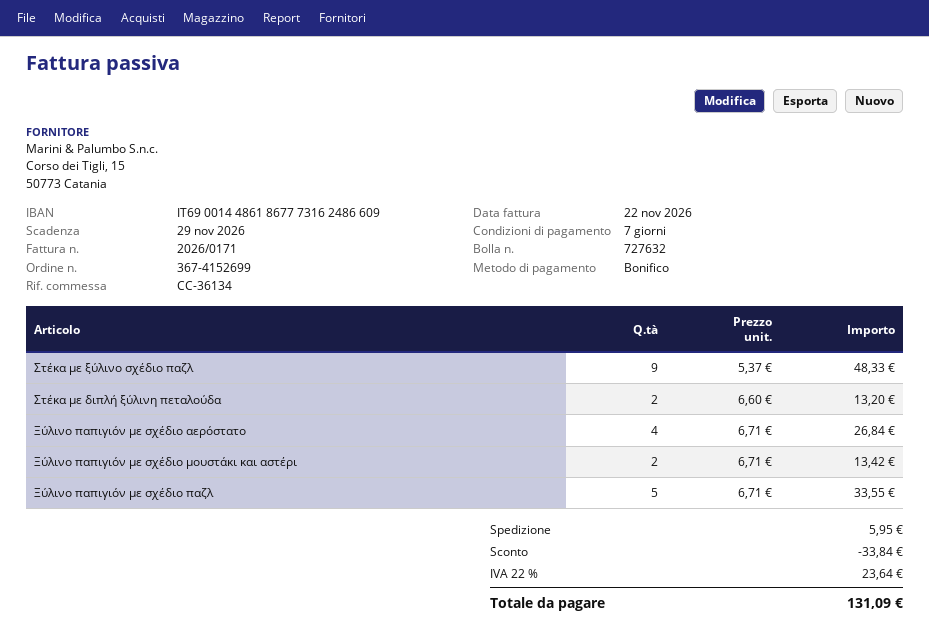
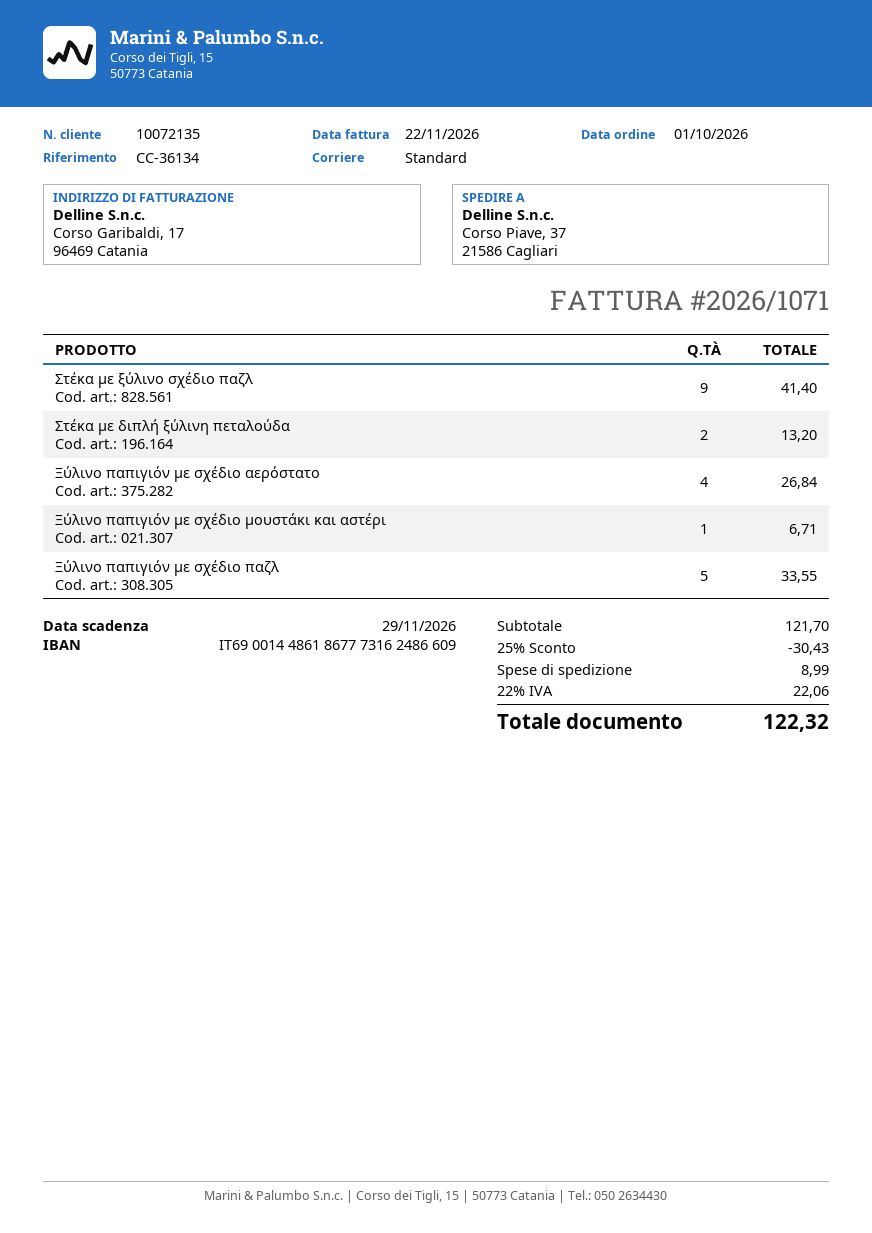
invoice number: 2026/0171 -> 2026/1071
Στέκα με ξύλινο σχέδιο παζλ: 9 for 48.33 -> 9 for 41.40
Ξύλινο παπιγιόν με σχέδιο μουστάκι και αστέρι: 2 for 13.42 -> 1 for 6.71
discount: 33.84 -> 30.43
shipping: 5.95 -> 8.99
tax: 22% = 23.64 -> 22% = 22.06
total: 131.09 -> 122.32

